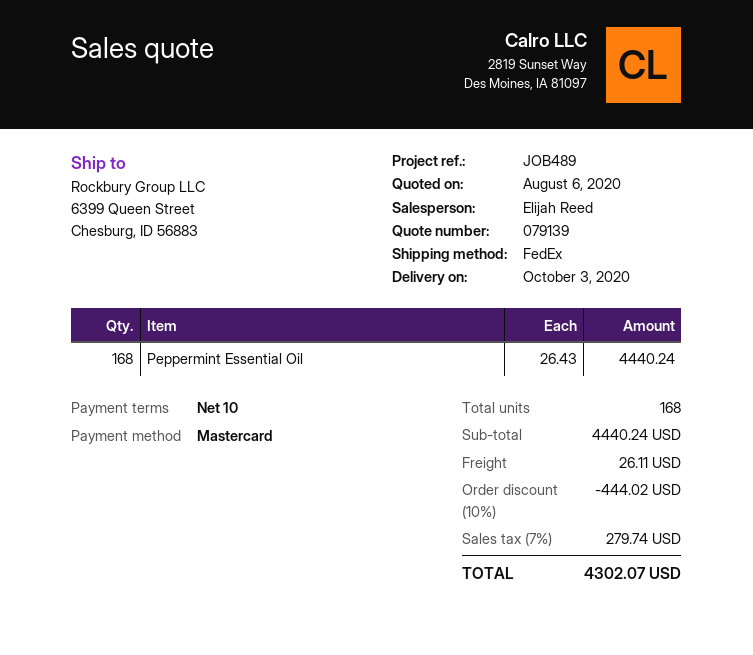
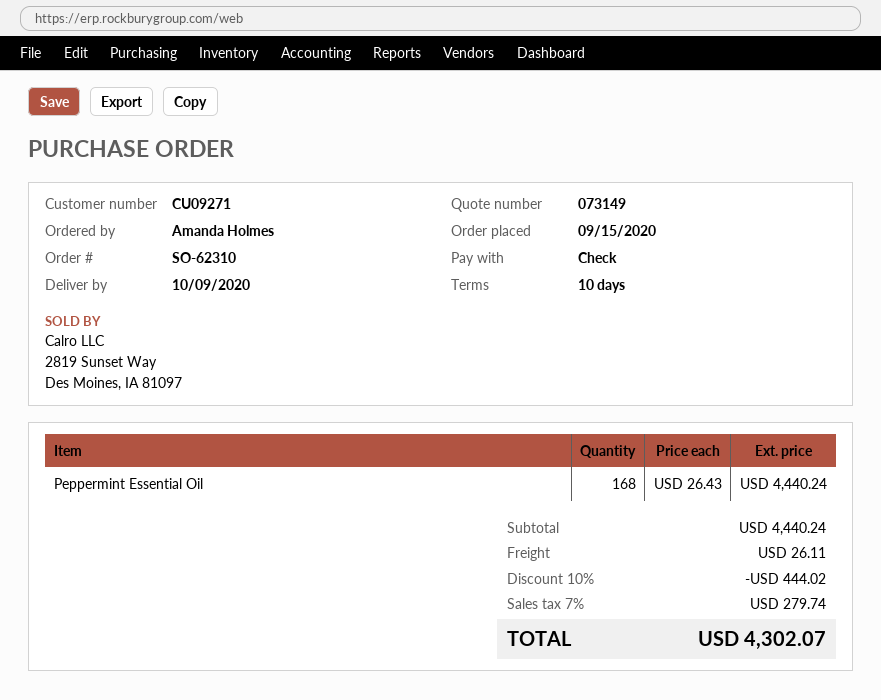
quote number: 079139 -> 073149
delivery date: 2020-10-03 -> 2020-10-09
payment method: Mastercard -> cheque

